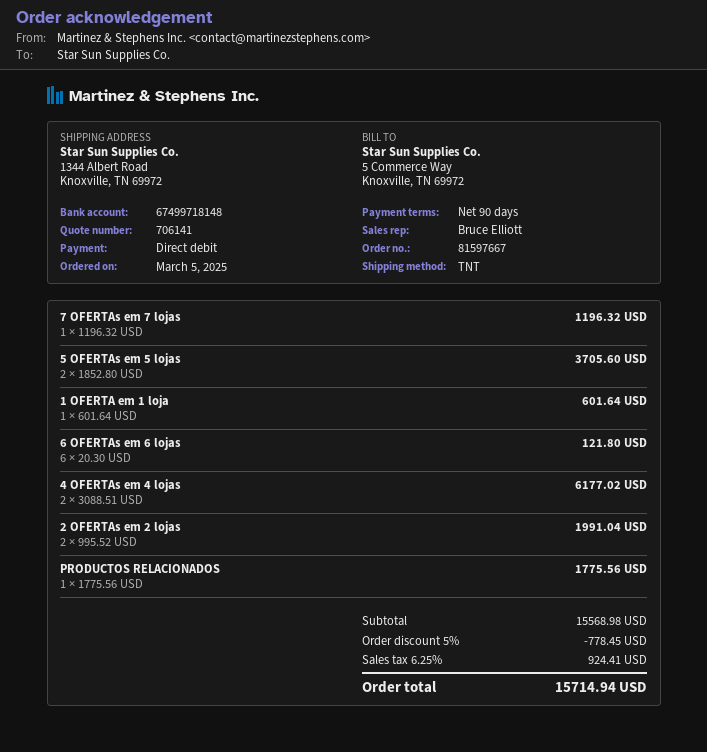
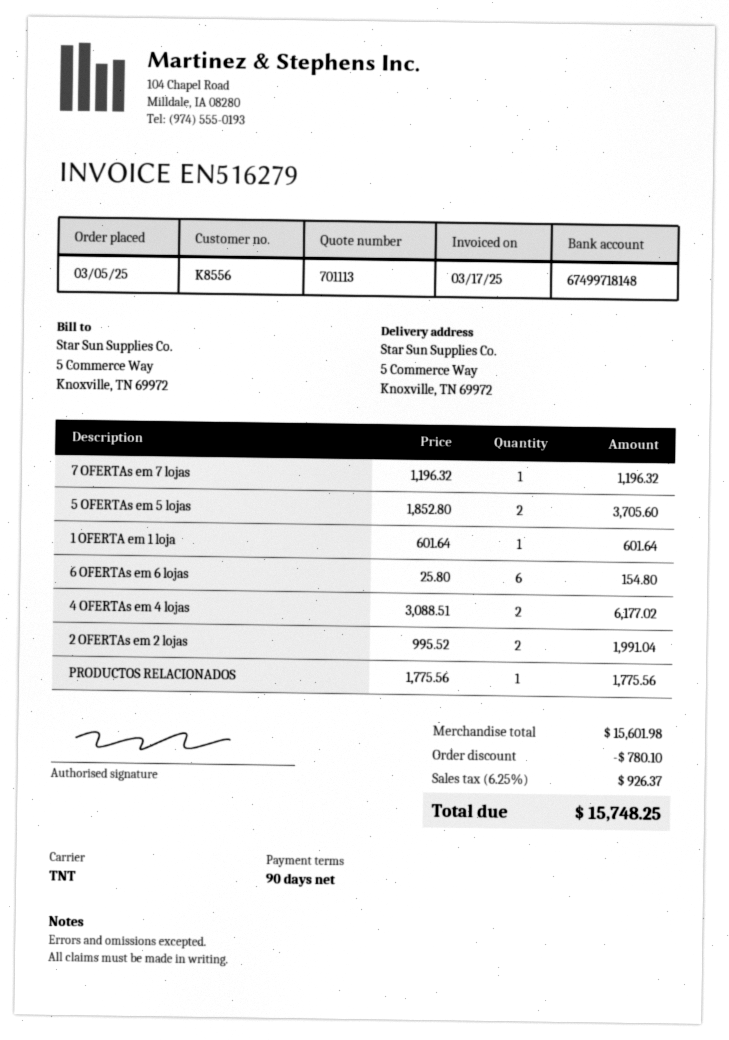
quote number: 706141 -> 701113
ship to: 1344 Albert Road, Knoxville, TN 69972 -> 5 Commerce Way, Knoxville, TN 69972
6 OFERTAs em 6 lojas: 6 x 20.30 = 121.80 -> 6 x 25.80 = 154.80
subtotal: 15568.98 -> 15601.98
discount: 778.45 -> 780.10
tax: 6.25% = 924.41 -> 6.25% = 926.37
total: 15714.94 -> 15748.25

